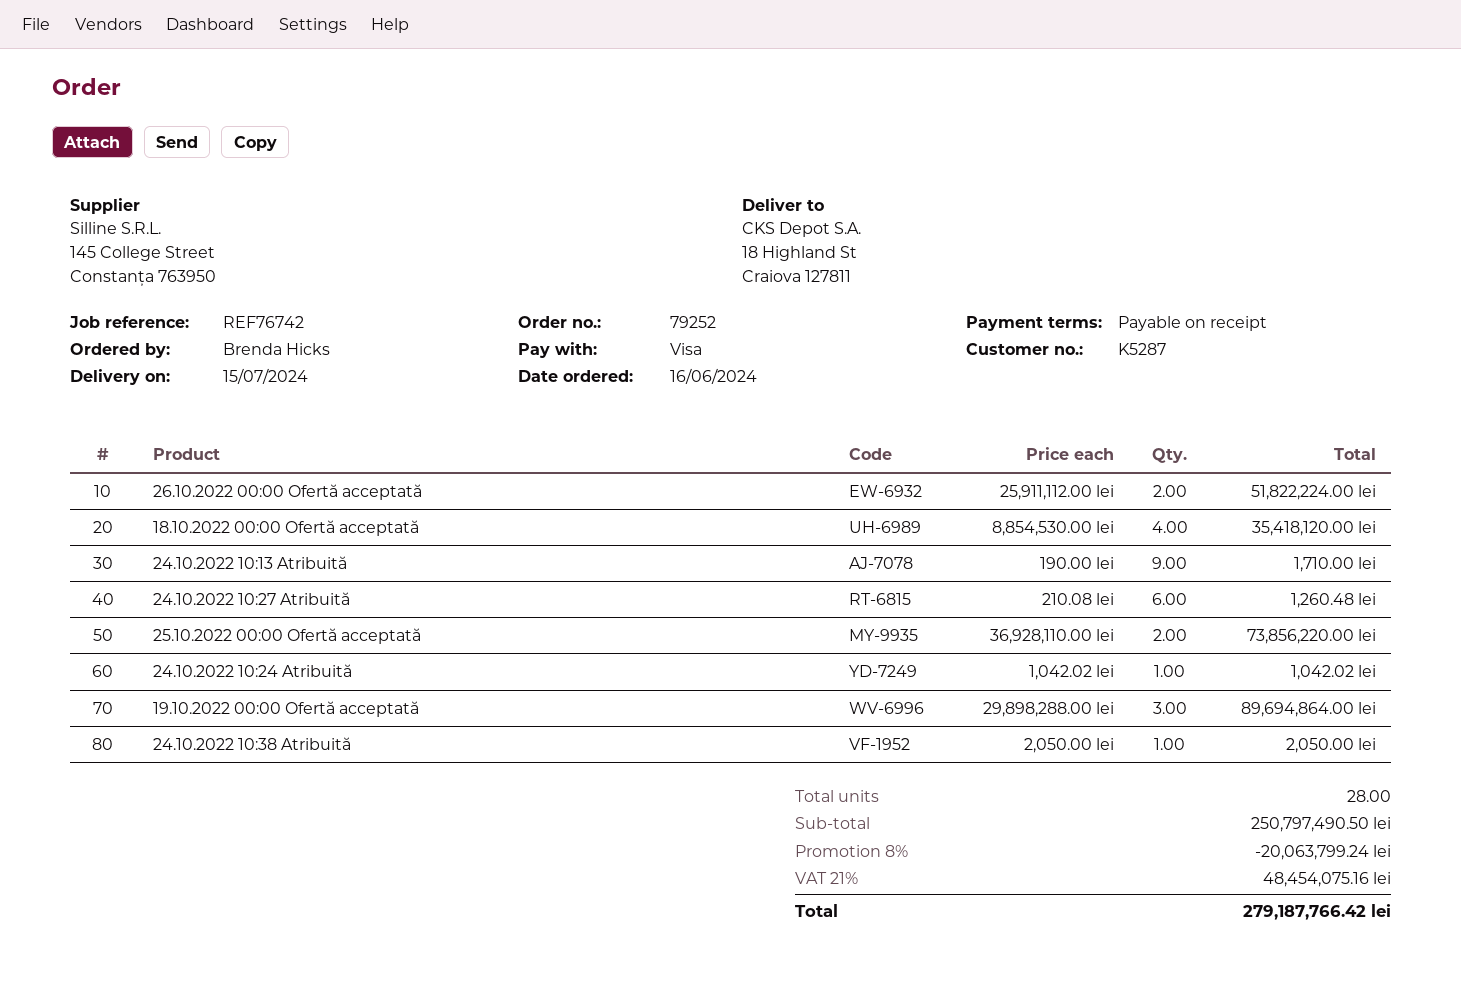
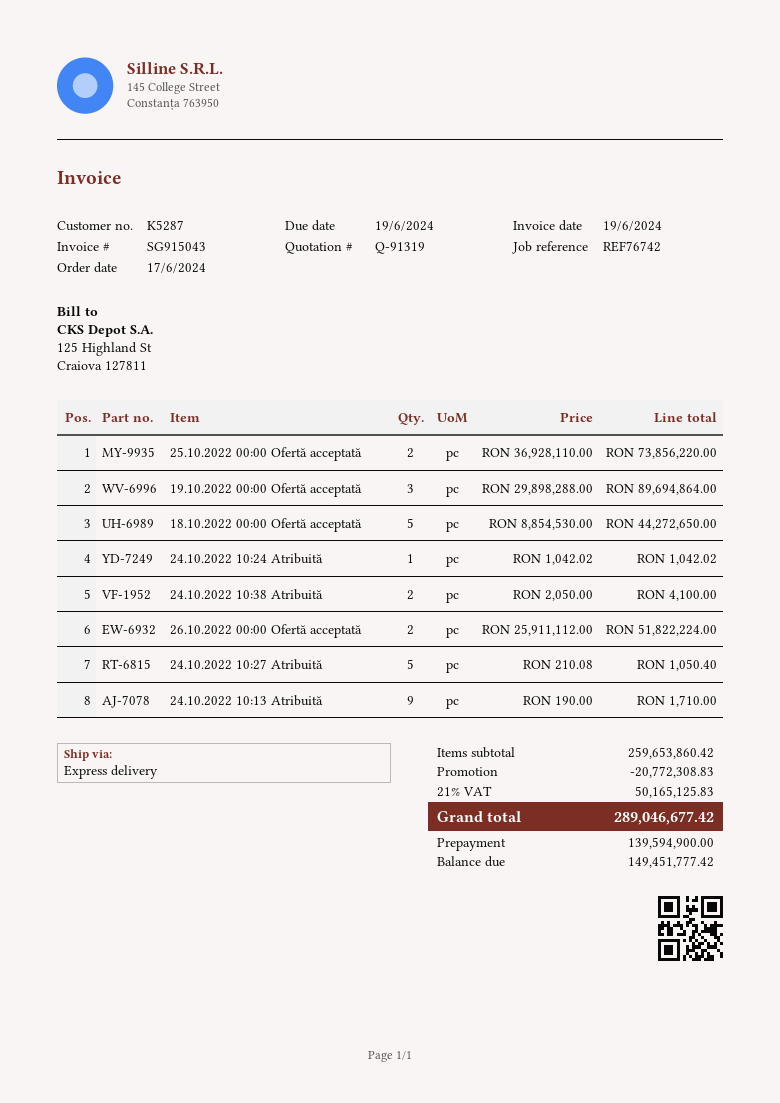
order date: 2024-06-16 -> 2024-06-17
18.10.2022 00:00 Ofertă acceptată: 4 x 8854530.00 = 35418120.00 -> 5 x 8854530.00 = 44272650.00
24.10.2022 10:27 Atribuită: 6 x 210.08 = 1260.48 -> 5 x 210.08 = 1050.40
24.10.2022 10:38 Atribuită: 1 x 2050.00 = 2050.00 -> 2 x 2050.00 = 4100.00
subtotal: 250797490.50 -> 259653860.42
discount: 20063799.24 -> 20772308.83
tax: 21% = 48454075.16 -> 21% = 50165125.83
total: 279187766.42 -> 289046677.42

